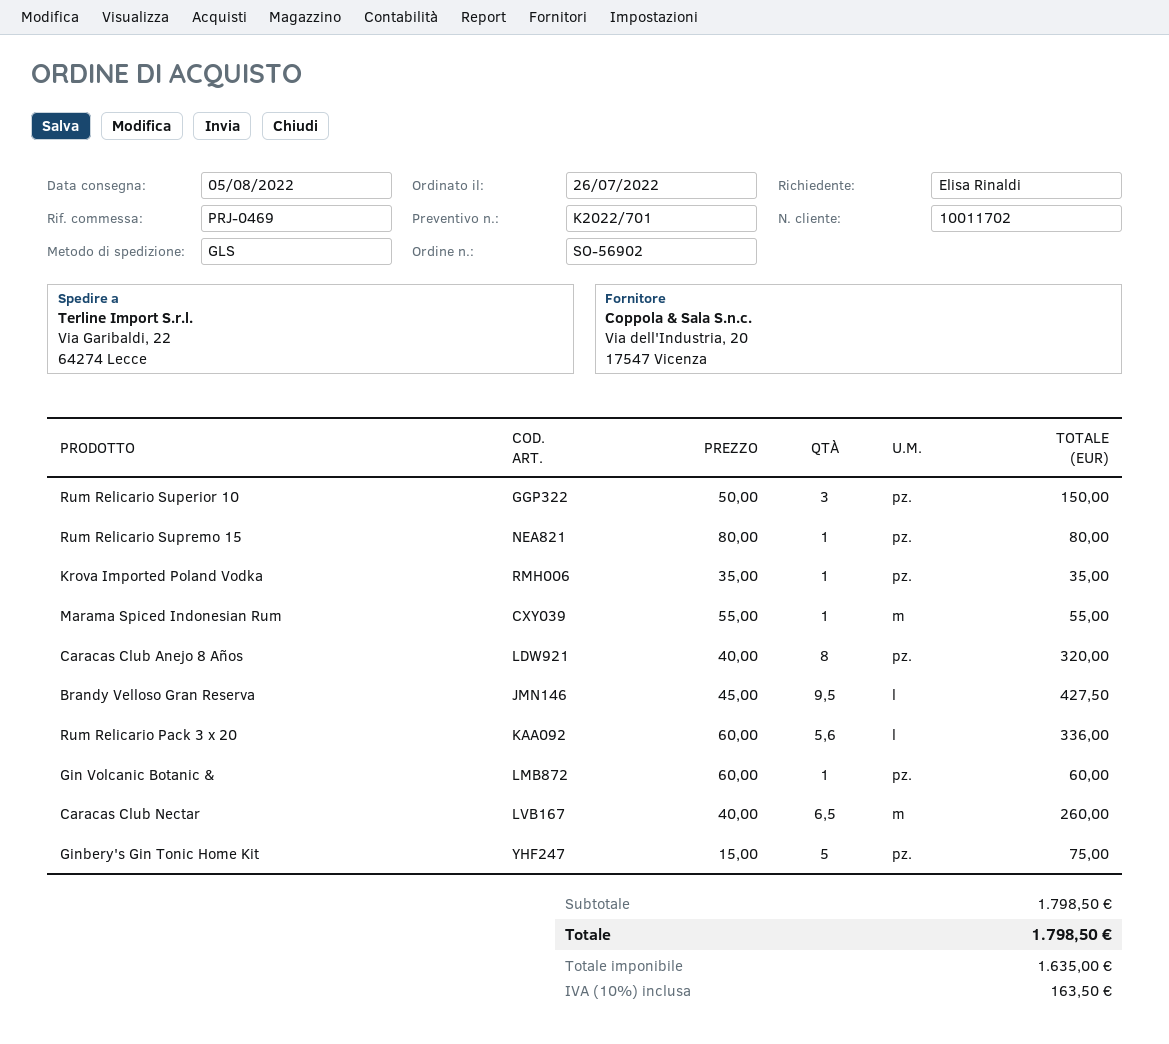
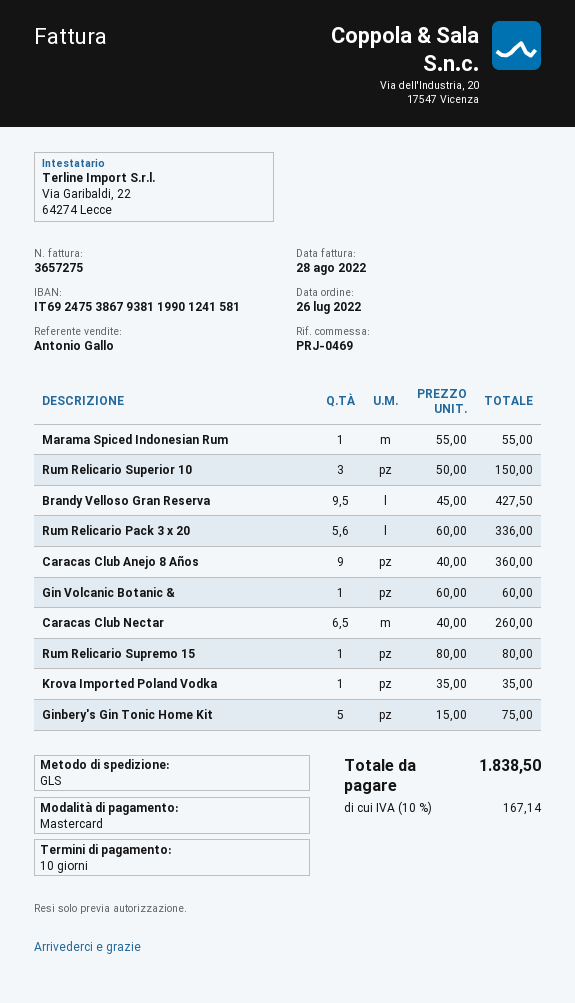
Caracas Club Anejo 8 Años: 8 x 40.00 = 320.00 -> 9 x 40.00 = 360.00
tax: 10% = 163.50 -> 10% = 167.14
total: 1798.50 -> 1838.50

